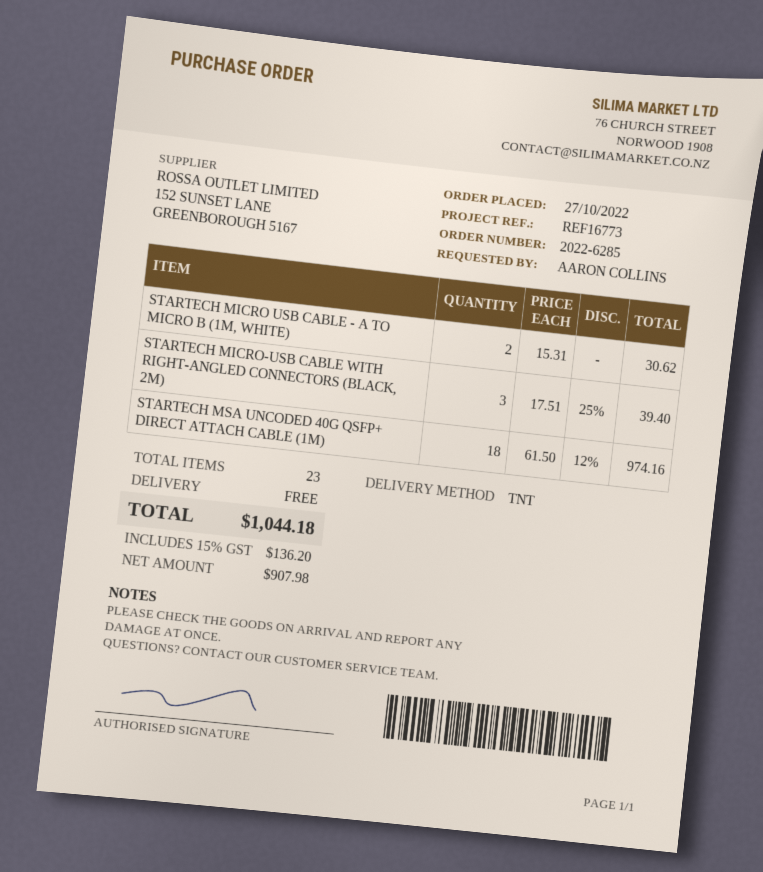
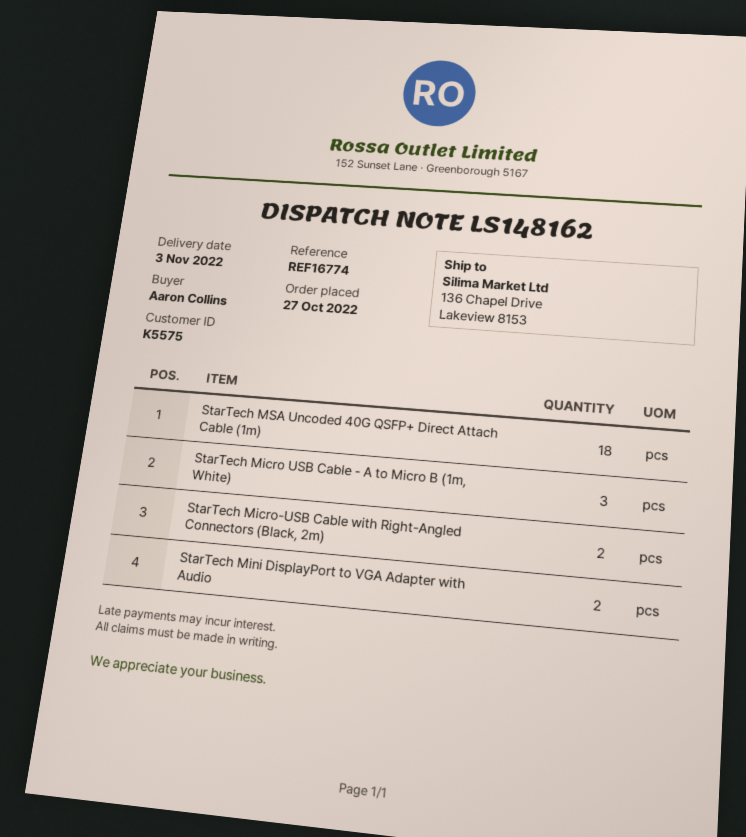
reference: REF16773 -> REF16774
STARTECH MICRO USB CABLE - A TO MICRO B (1M, WHITE): 2 -> 3
STARTECH MICRO-USB CABLE WITH RIGHT-ANGLED CONNECTORS (BLACK, 2M): 3 -> 2
StarTech Mini DisplayPort to VGA Adapter with Audio: none -> 2

